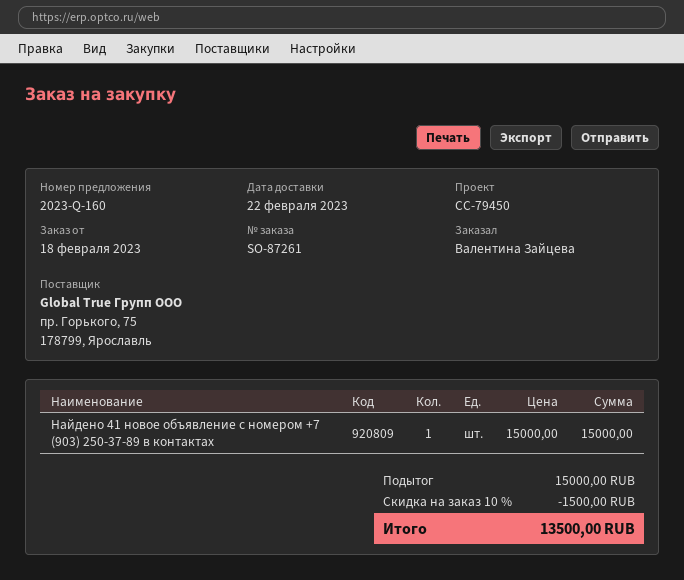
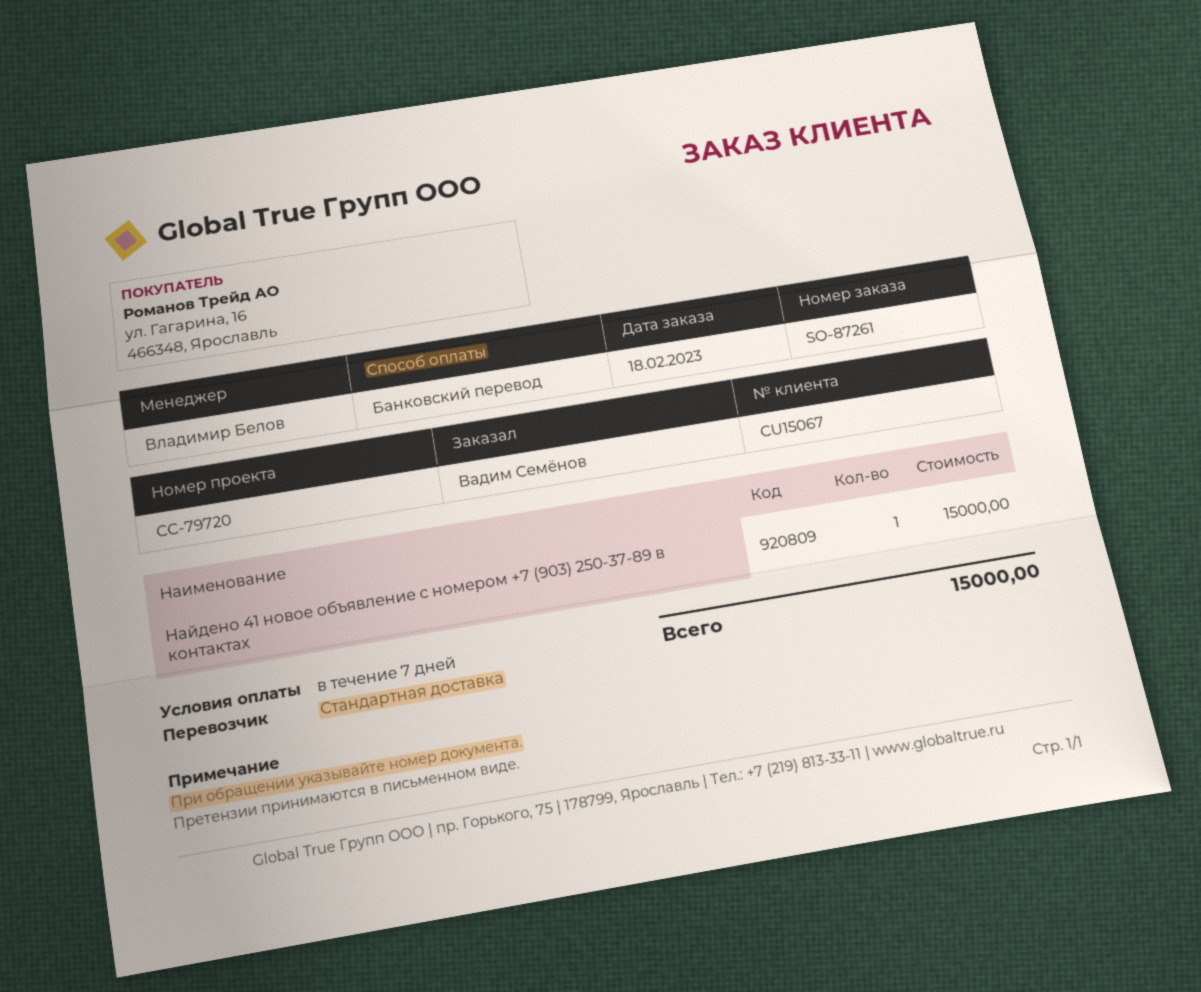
reference: CC-79450 -> CC-79720
ordered by: Валентина Зайцева -> Вадим Семёнов
discount: 10% = 1500.00 -> none
total: 13500.00 -> 15000.00

